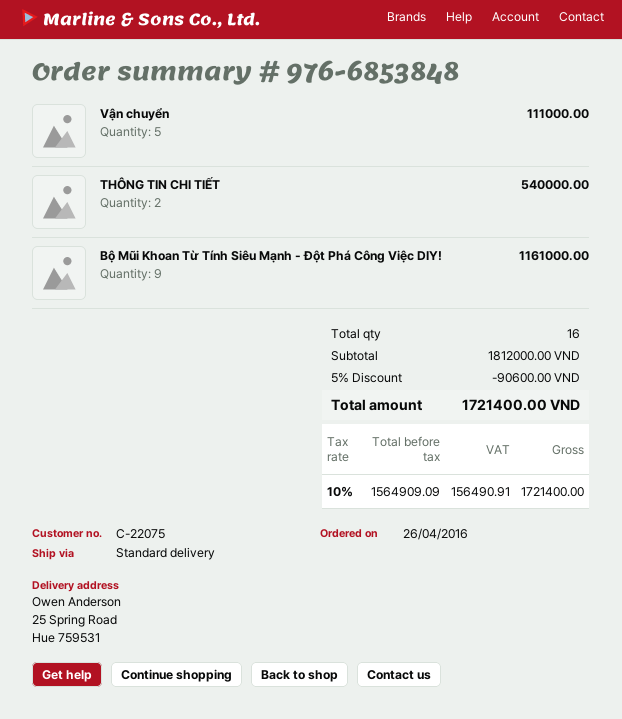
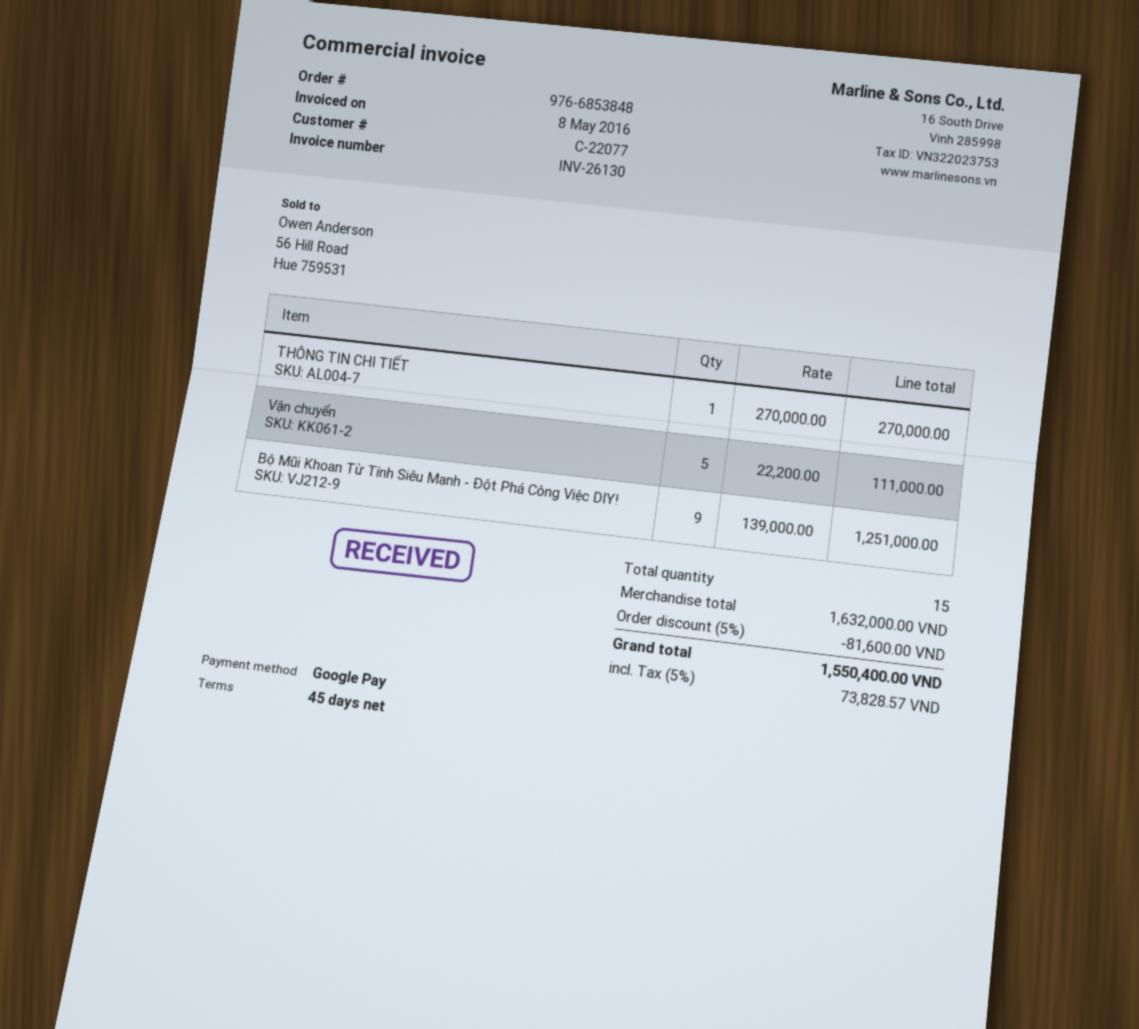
customer number: C-22075 -> C-22077
THÔNG TIN CHI TIẾT: 2 for 540000.00 -> 1 for 270000.00
Bộ Mũi Khoan Từ Tính Siêu Mạnh - Đột Phá Công Việc DIY!: 9 for 1161000.00 -> 9 for 1251000.00
total quantity: 16 -> 15
subtotal: 1812000.00 -> 1632000.00
discount: 5% = 90600.00 -> 5% = 81600.00
tax: 10% = 156490.91 -> 5% = 73828.57
total: 1721400.00 -> 1550400.00

